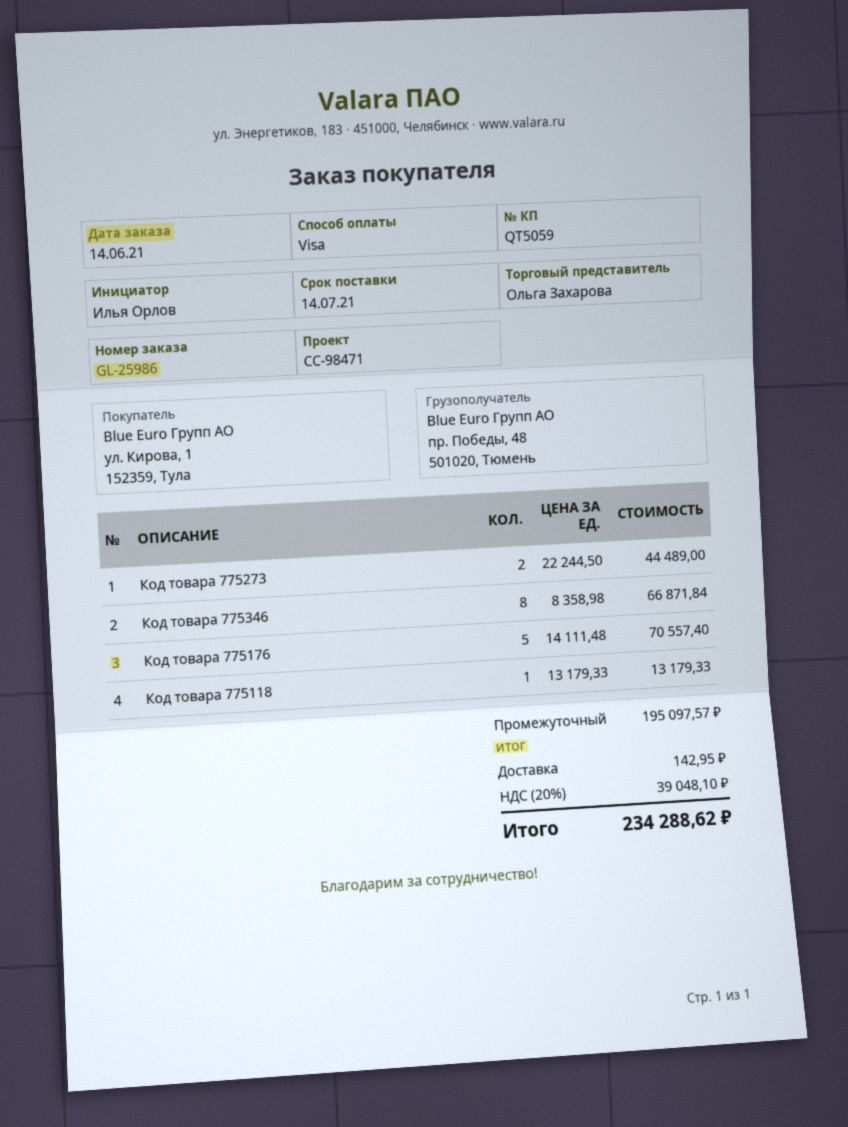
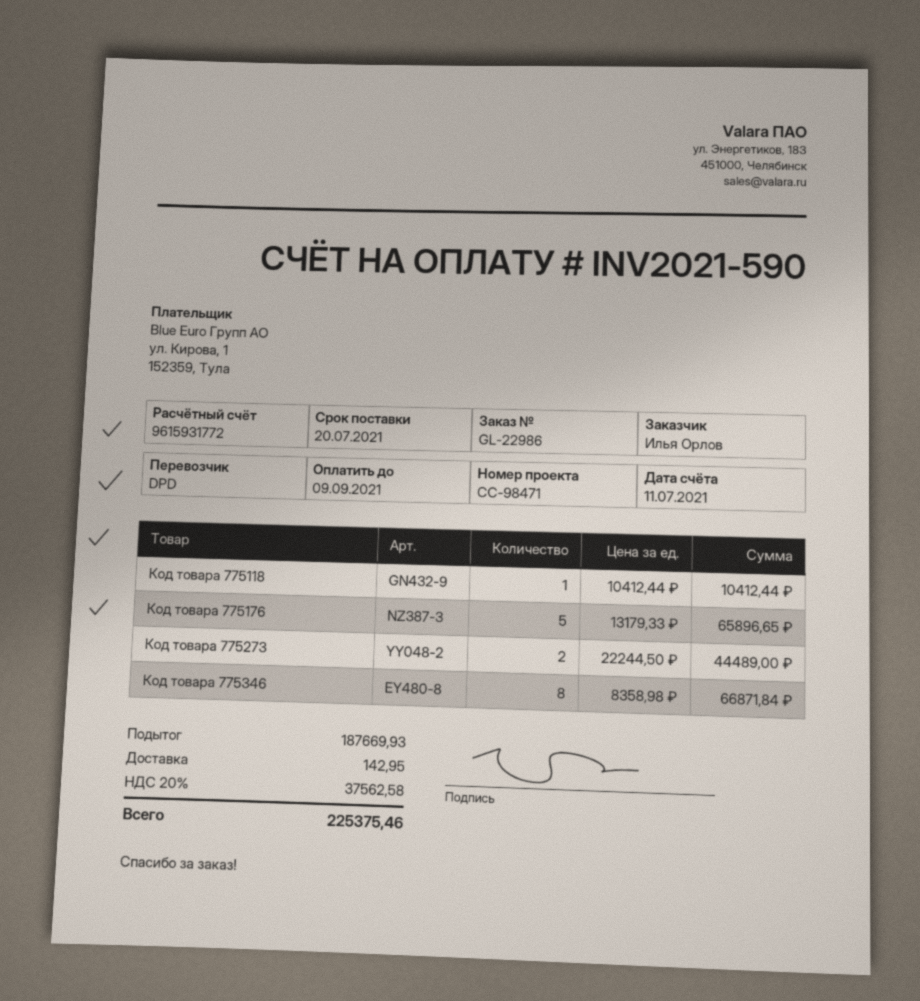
order number: GL-25986 -> GL-22986
delivery date: 2021-07-14 -> 2021-07-20
Код товара 775176: 5 x 14111.48 = 70557.40 -> 5 x 13179.33 = 65896.65
Код товара 775118: 1 x 13179.33 = 13179.33 -> 1 x 10412.44 = 10412.44
subtotal: 195097.57 -> 187669.93
tax: 20% = 39048.10 -> 20% = 37562.58
total: 234288.62 -> 225375.46

